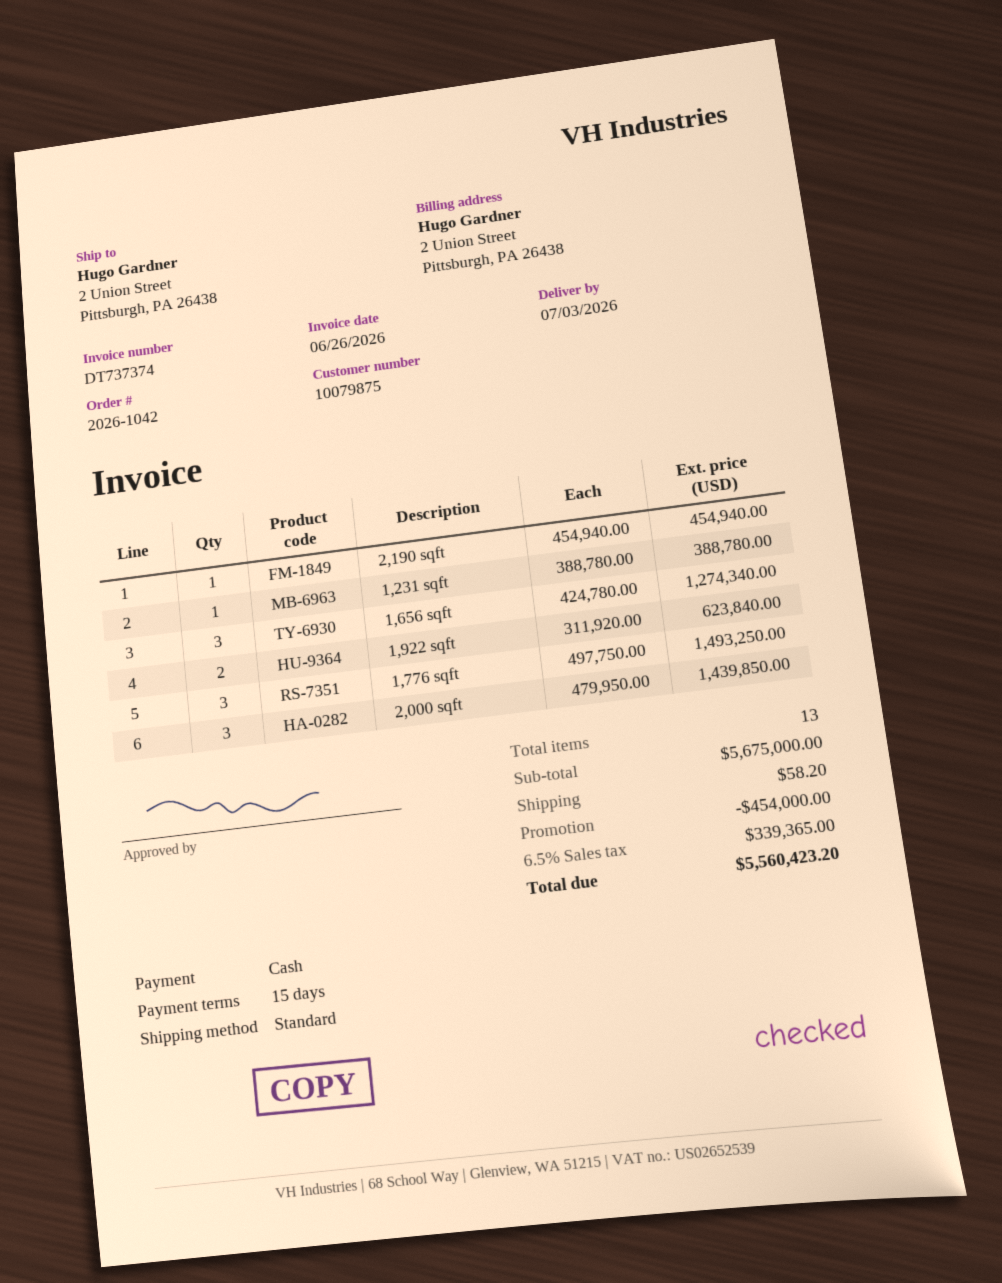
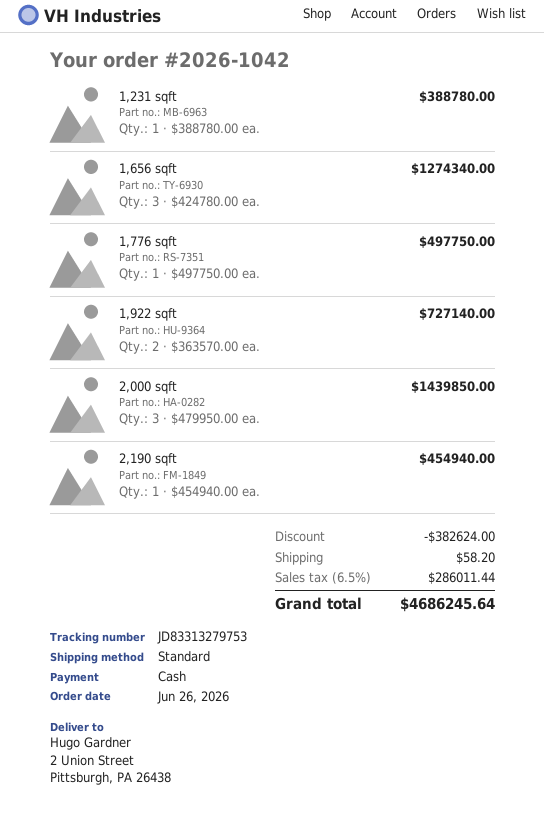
1,922 sqft: 2 x 311920.00 = 623840.00 -> 2 x 363570.00 = 727140.00
1,776 sqft: 3 x 497750.00 = 1493250.00 -> 1 x 497750.00 = 497750.00
discount: 454000.00 -> 382624.00
tax: 6.5% = 339365.00 -> 6.5% = 286011.44
total: 5560423.20 -> 4686245.64

